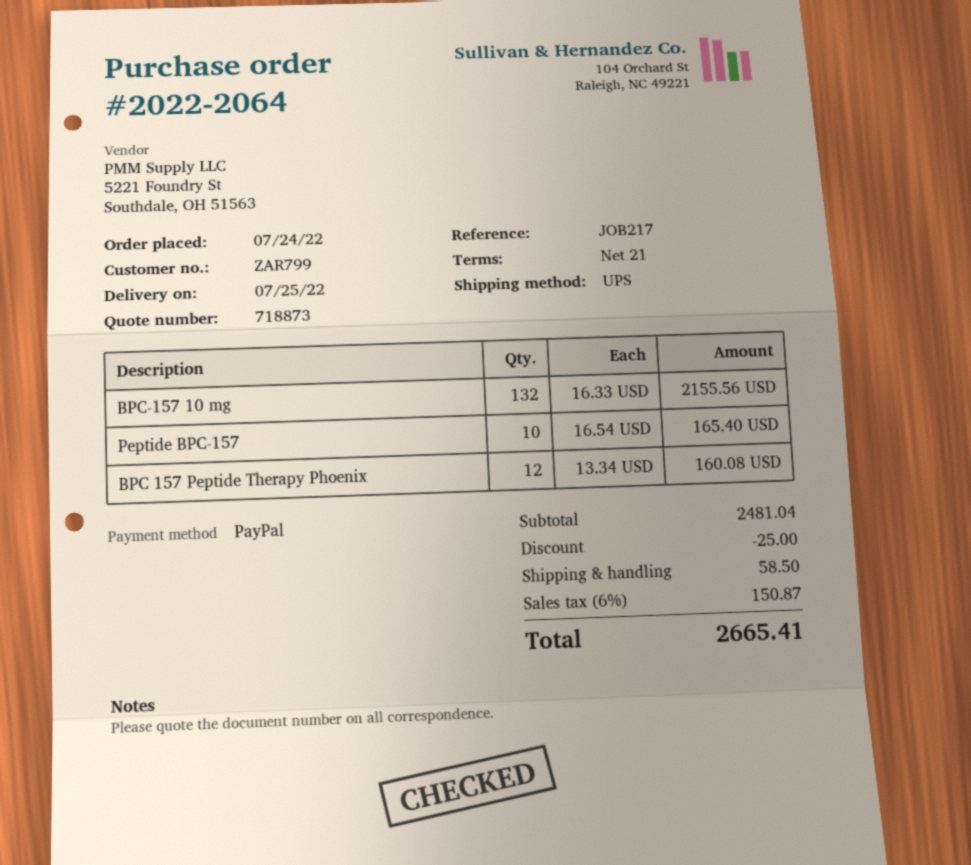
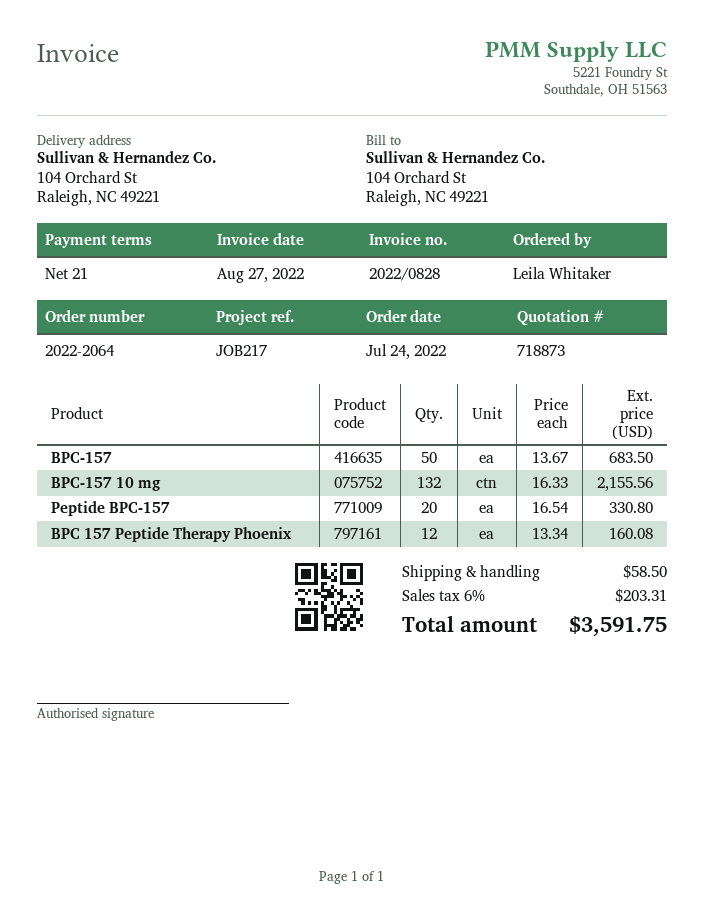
Peptide BPC-157: 10 x 16.54 = 165.40 -> 20 x 16.54 = 330.80
BPC-157: none -> 50 x 13.67 = 683.50
discount: 25.00 -> none
tax: 6% = 150.87 -> 6% = 203.31
total: 2665.41 -> 3591.75

